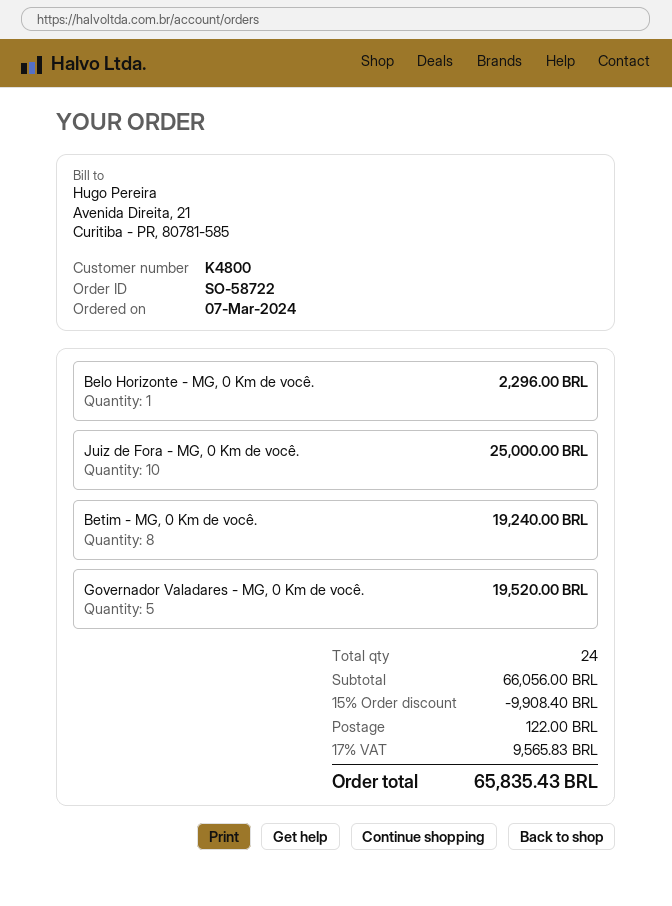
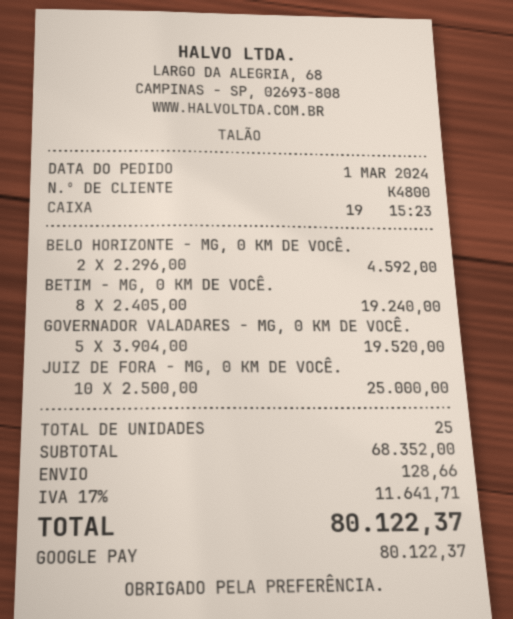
order date: 2024-03-07 -> 2024-03-01
Belo Horizonte - MG, 0 Km de você.: 1 for 2296.00 -> 2 for 4592.00
total quantity: 24 -> 25
subtotal: 66056.00 -> 68352.00
discount: 15% = 9908.40 -> none
shipping: 122.00 -> 128.66
tax: 17% = 9565.83 -> 17% = 11641.71
total: 65835.43 -> 80122.37

